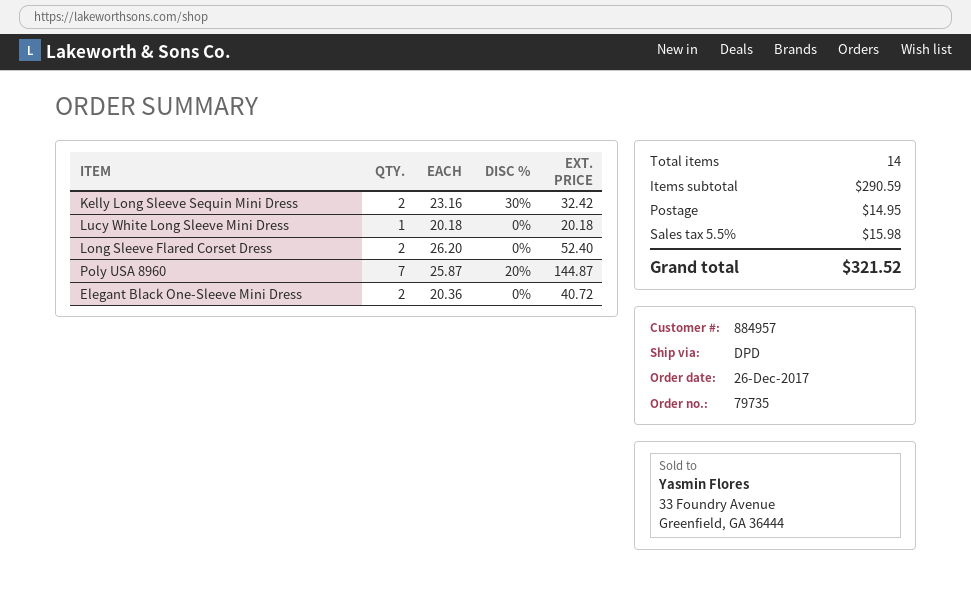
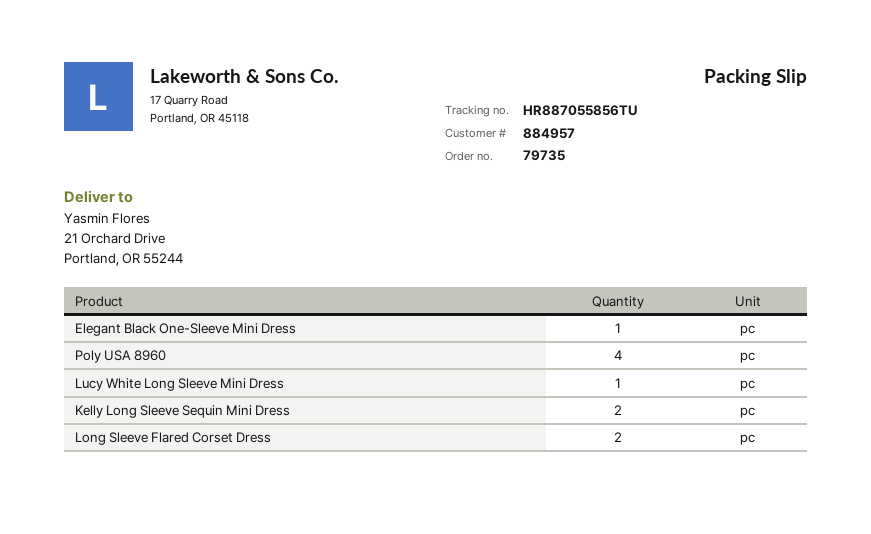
Poly USA 8960: 7 -> 4
Elegant Black One-Sleeve Mini Dress: 2 -> 1

